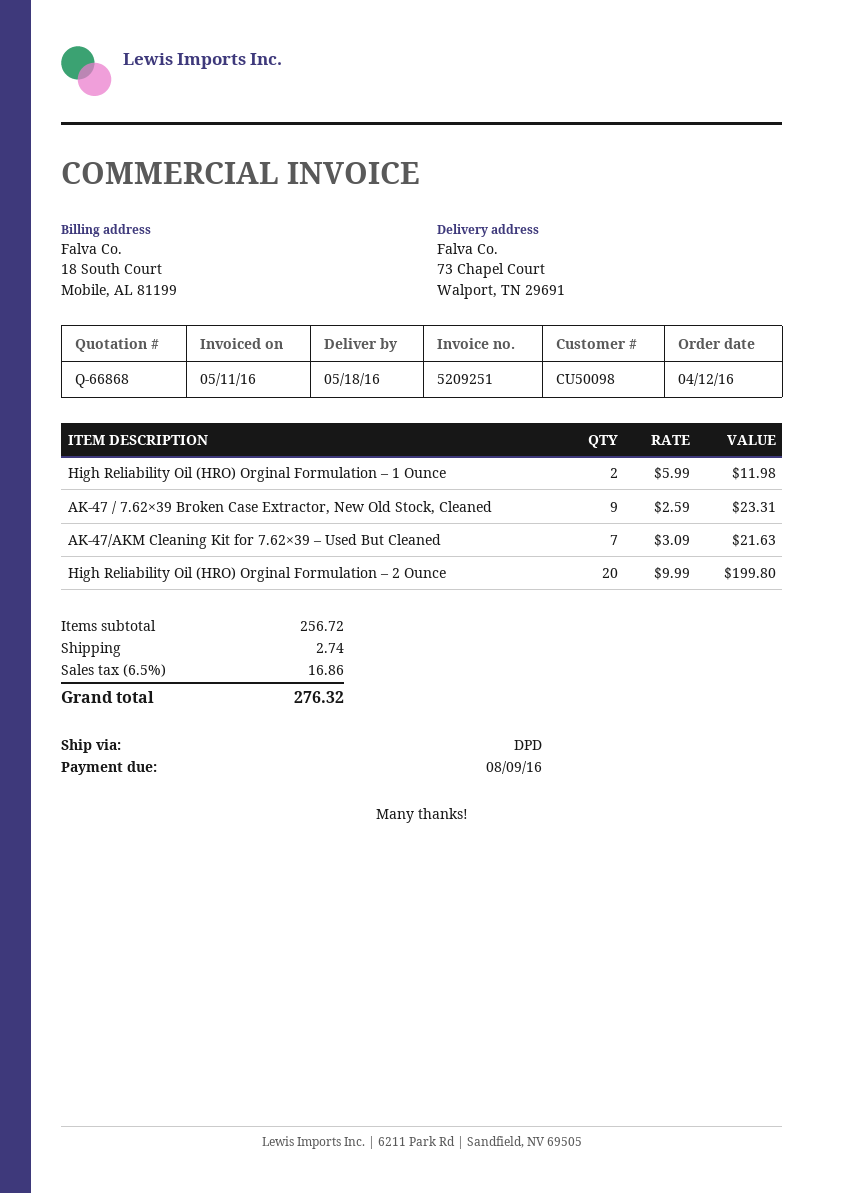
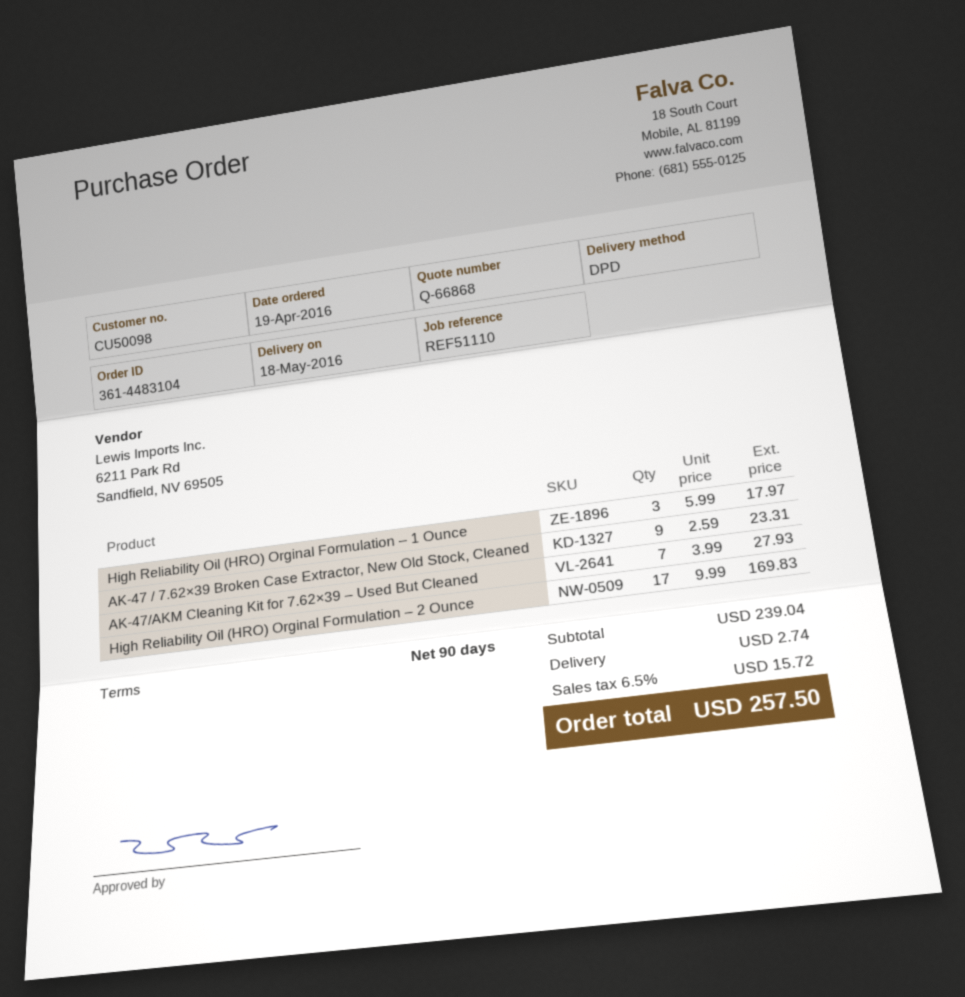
order date: 2016-04-12 -> 2016-04-19
High Reliability Oil (HRO) Orginal Formulation – 1 Ounce: 2 x 5.99 = 11.98 -> 3 x 5.99 = 17.97
AK-47/AKM Cleaning Kit for 7.62×39 – Used But Cleaned: 7 x 3.09 = 21.63 -> 7 x 3.99 = 27.93
High Reliability Oil (HRO) Orginal Formulation – 2 Ounce: 20 x 9.99 = 199.80 -> 17 x 9.99 = 169.83
subtotal: 256.72 -> 239.04
tax: 6.5% = 16.86 -> 6.5% = 15.72
total: 276.32 -> 257.50

